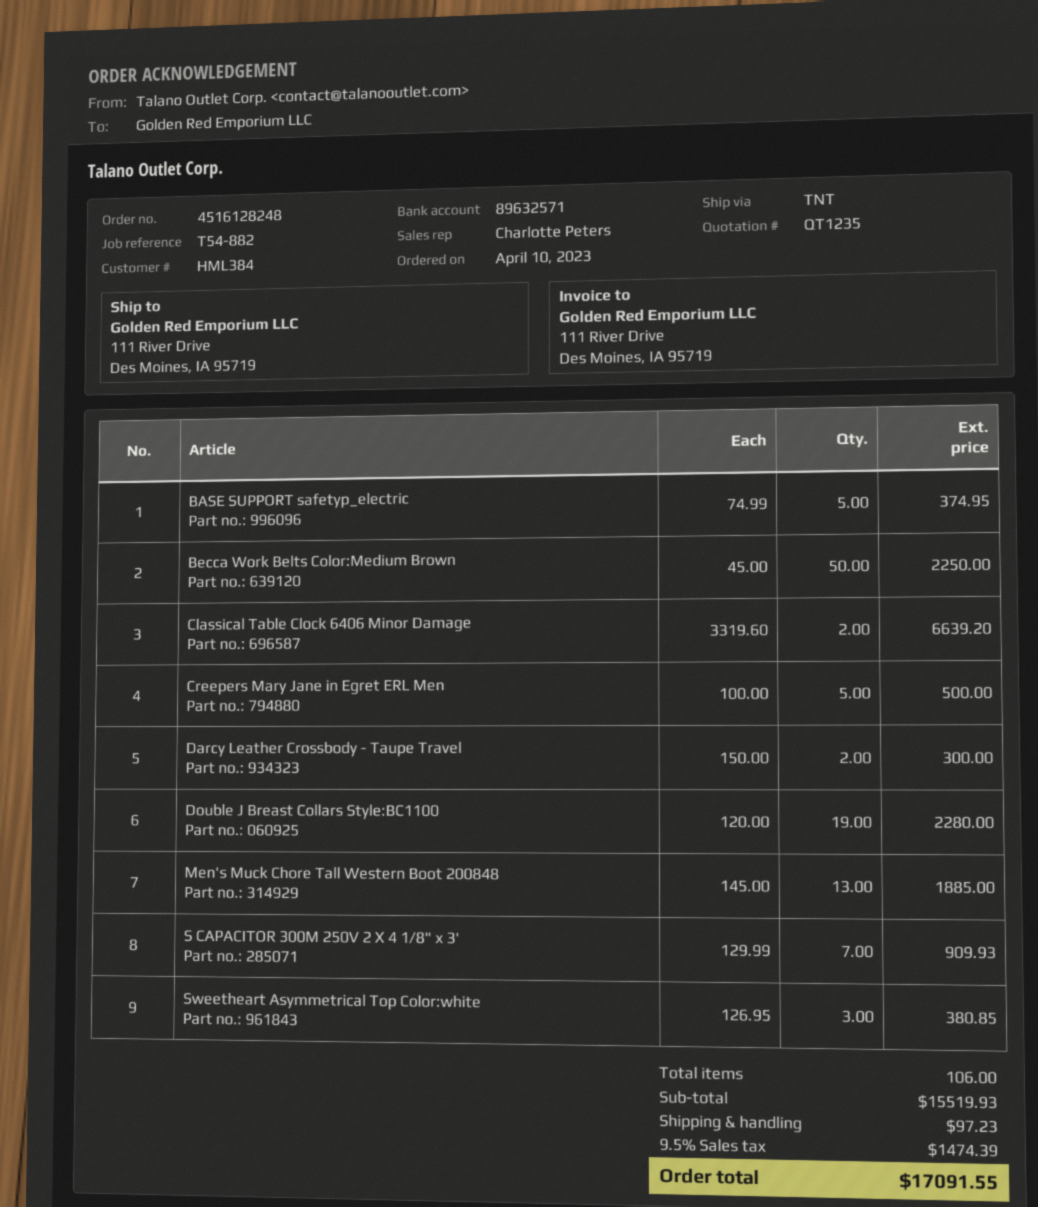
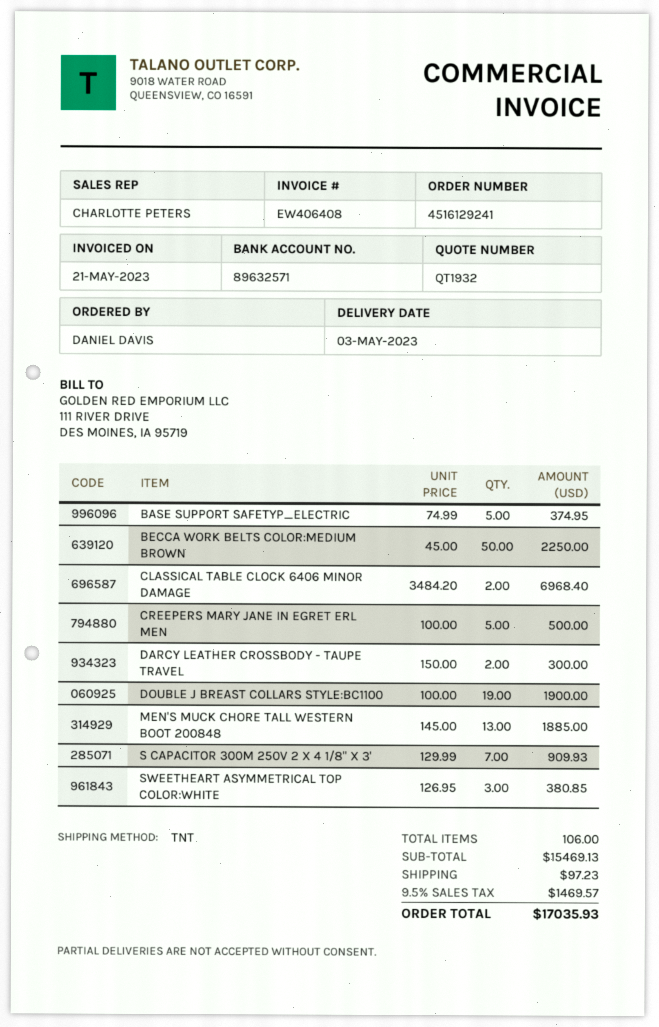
quote number: QT1235 -> QT1932
order number: 4516128248 -> 4516129241
Classical Table Clock 6406 Minor Damage: 2 x 3319.60 = 6639.20 -> 2 x 3484.20 = 6968.40
Double J Breast Collars Style:BC1100: 19 x 120.00 = 2280.00 -> 19 x 100.00 = 1900.00
subtotal: 15519.93 -> 15469.13
tax: 9.5% = 1474.39 -> 9.5% = 1469.57
total: 17091.55 -> 17035.93

